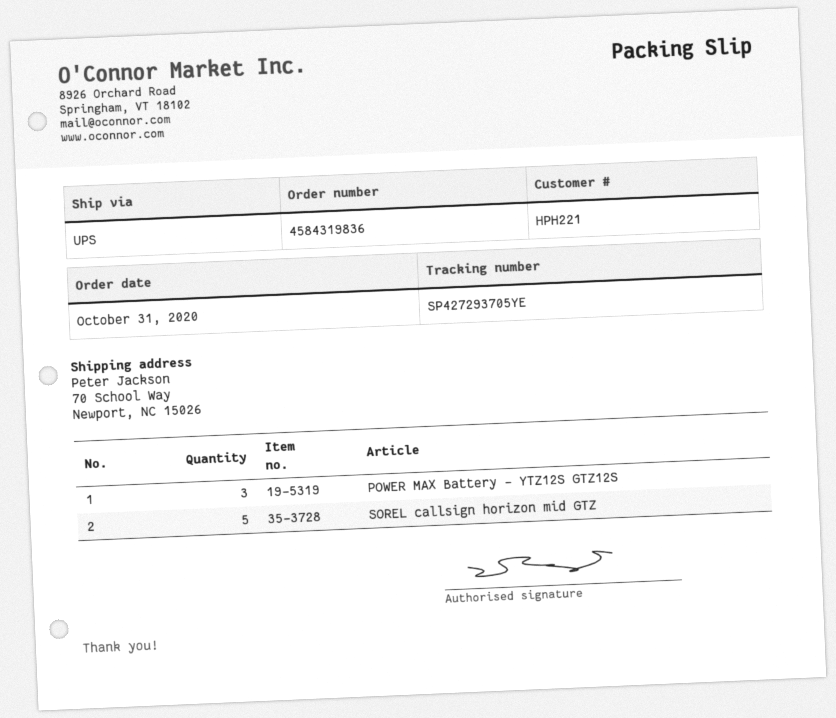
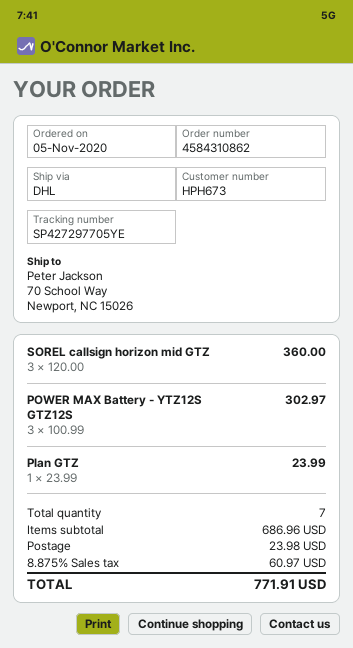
order number: 4584319836 -> 4584310862
order date: 2020-10-31 -> 2020-11-05
customer number: HPH221 -> HPH673
shipping method: UPS -> DHL
tracking number: SP427293705YE -> SP427297705YE
SOREL callsign horizon mid GTZ: 5 -> 3
Plan GTZ: none -> 1

